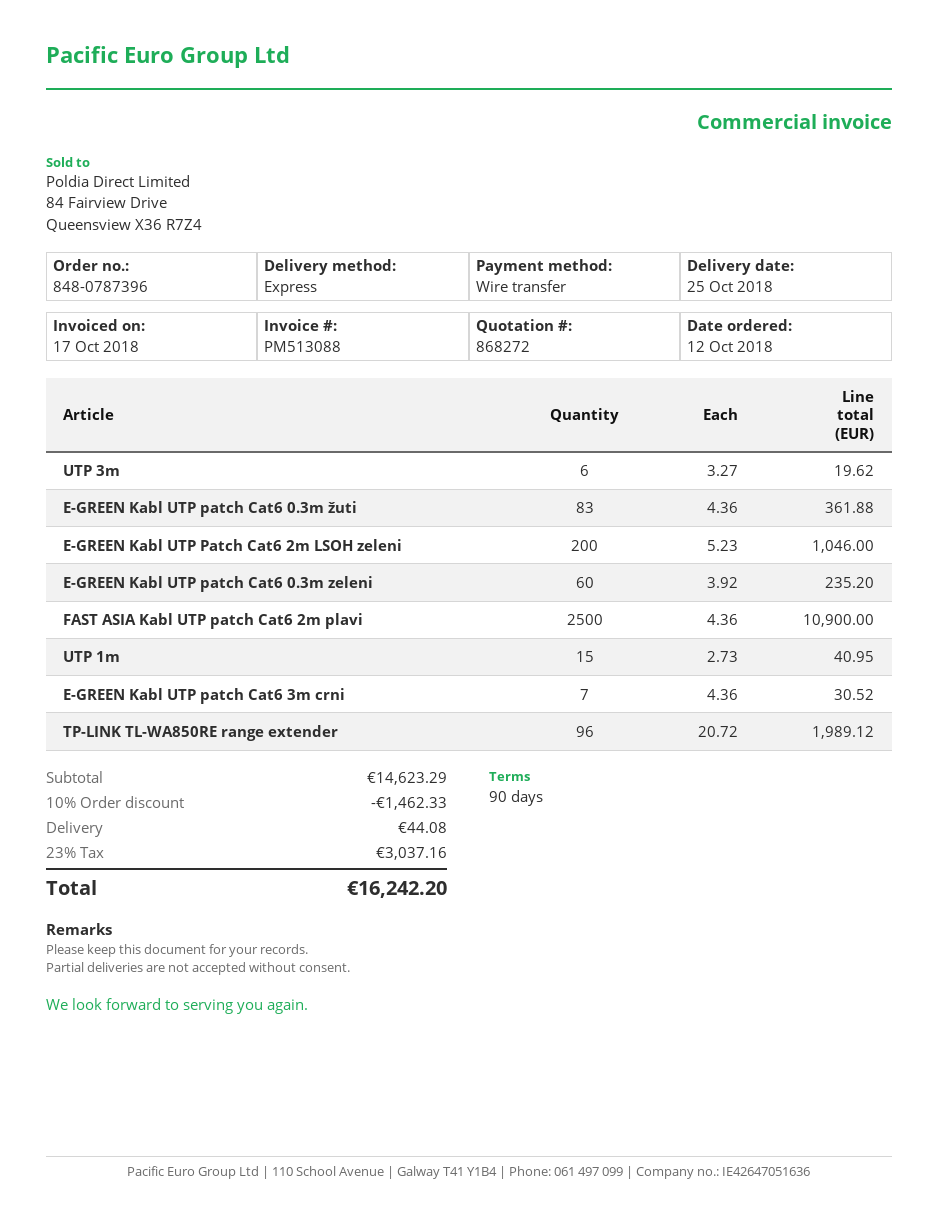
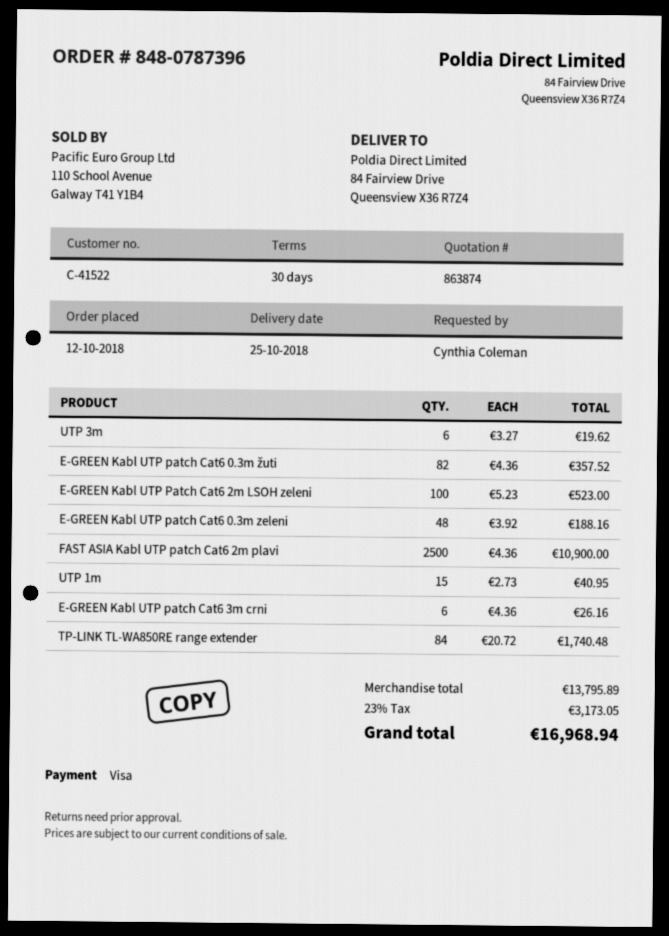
quote number: 868272 -> 863874
payment terms: 90 days -> 30 days
payment method: bank transfer -> Visa
E-GREEN Kabl UTP patch Cat6 0.3m žuti: 83 x 4.36 = 361.88 -> 82 x 4.36 = 357.52
E-GREEN Kabl UTP Patch Cat6 2m LSOH zeleni: 200 x 5.23 = 1046.00 -> 100 x 5.23 = 523.00
E-GREEN Kabl UTP patch Cat6 0.3m zeleni: 60 x 3.92 = 235.20 -> 48 x 3.92 = 188.16
E-GREEN Kabl UTP patch Cat6 3m crni: 7 x 4.36 = 30.52 -> 6 x 4.36 = 26.16
TP-LINK TL-WA850RE range extender: 96 x 20.72 = 1989.12 -> 84 x 20.72 = 1740.48
subtotal: 14623.29 -> 13795.89
discount: 10% = 1462.33 -> none
shipping: 44.08 -> none
tax: 23% = 3037.16 -> 23% = 3173.05
total: 16242.20 -> 16968.94

